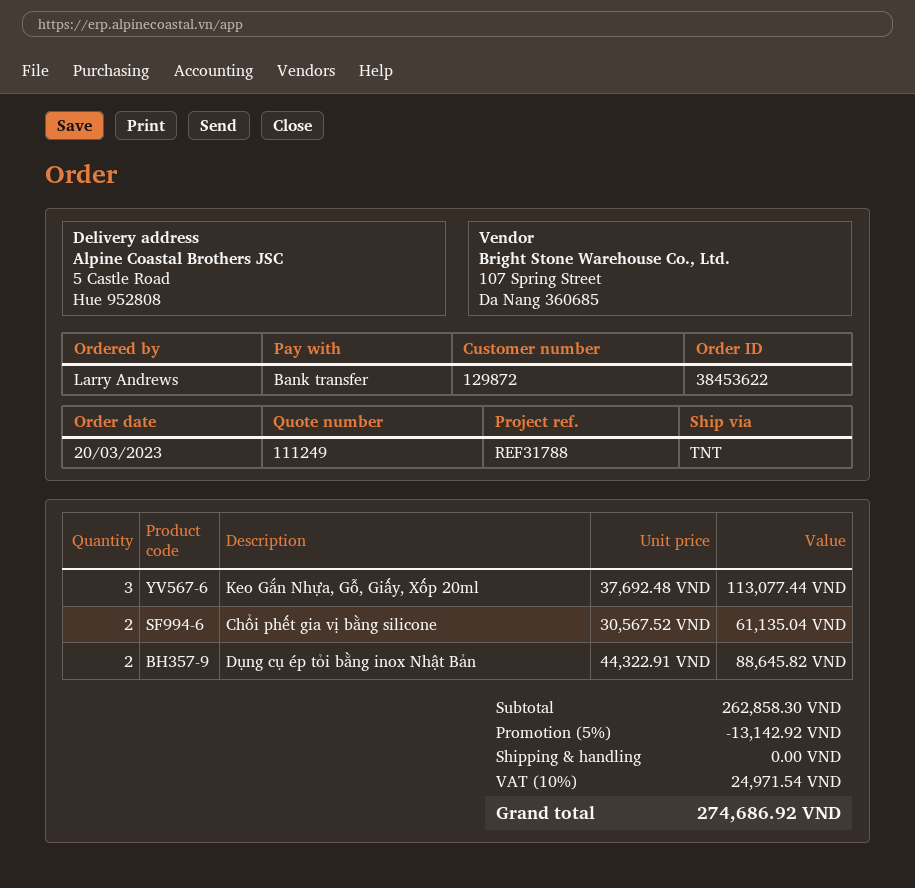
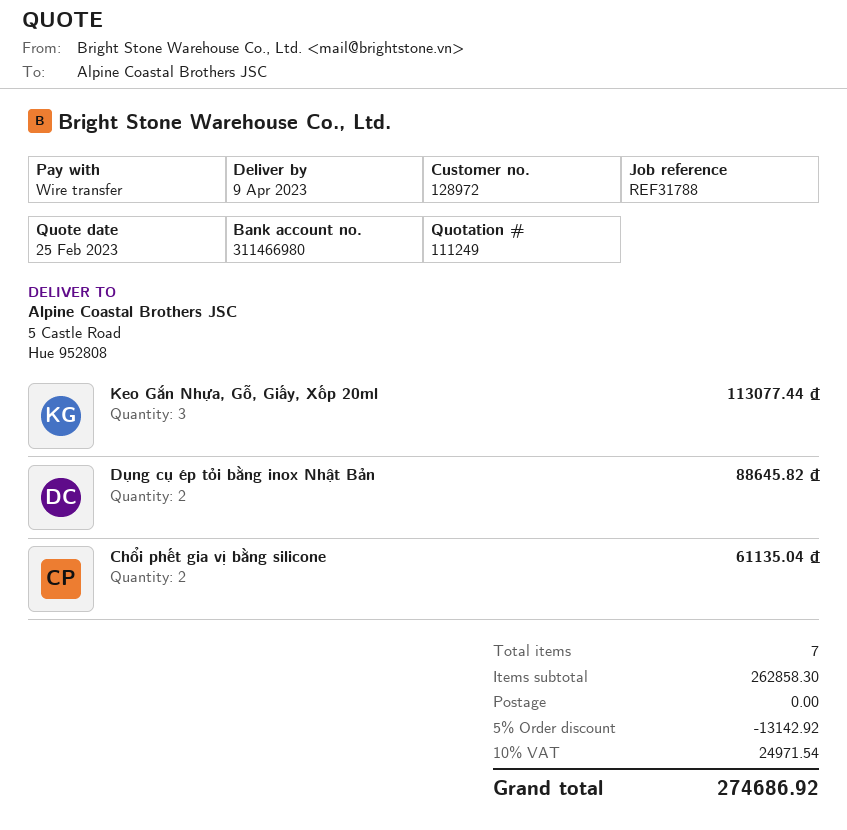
customer number: 129872 -> 128972

